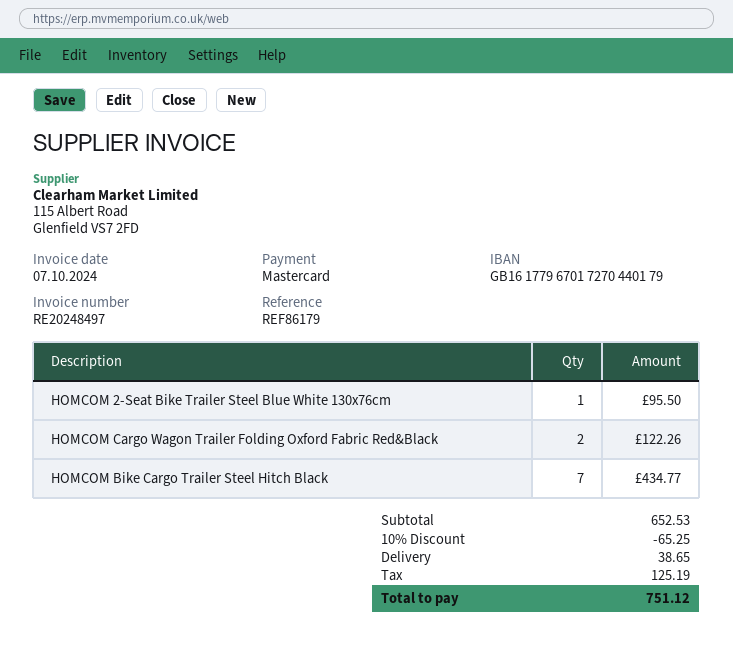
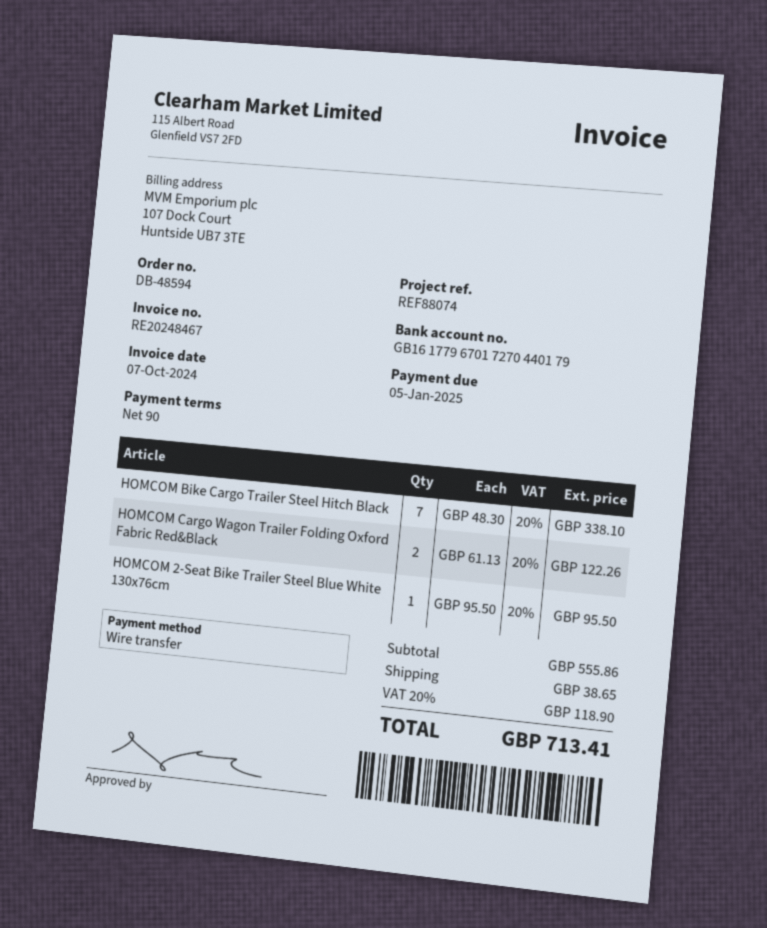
invoice number: RE20248497 -> RE20248467
reference: REF86179 -> REF88074
payment method: Mastercard -> bank transfer
HOMCOM Bike Cargo Trailer Steel Hitch Black: 7 for 434.77 -> 7 for 338.10
subtotal: 652.53 -> 555.86
discount: 10% = 65.25 -> none
tax: 125.19 -> 118.90
total: 751.12 -> 713.41

